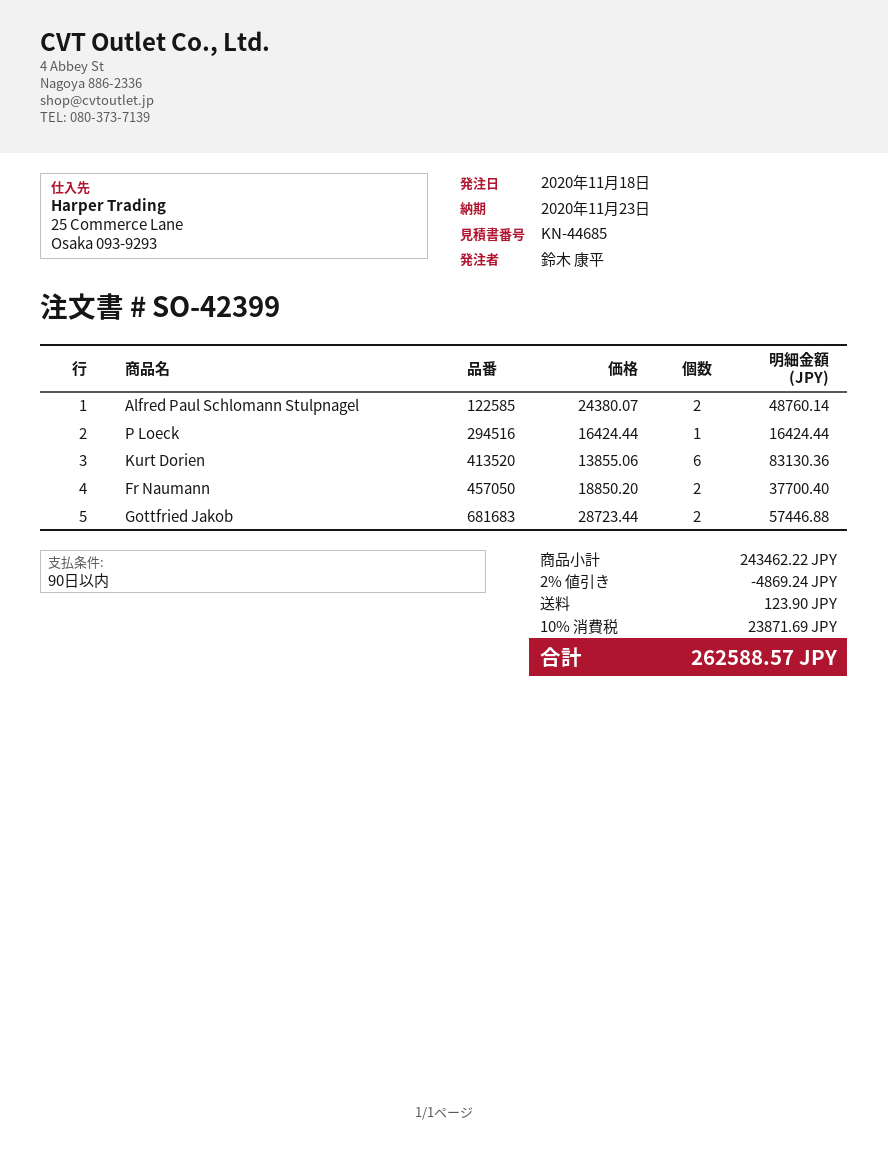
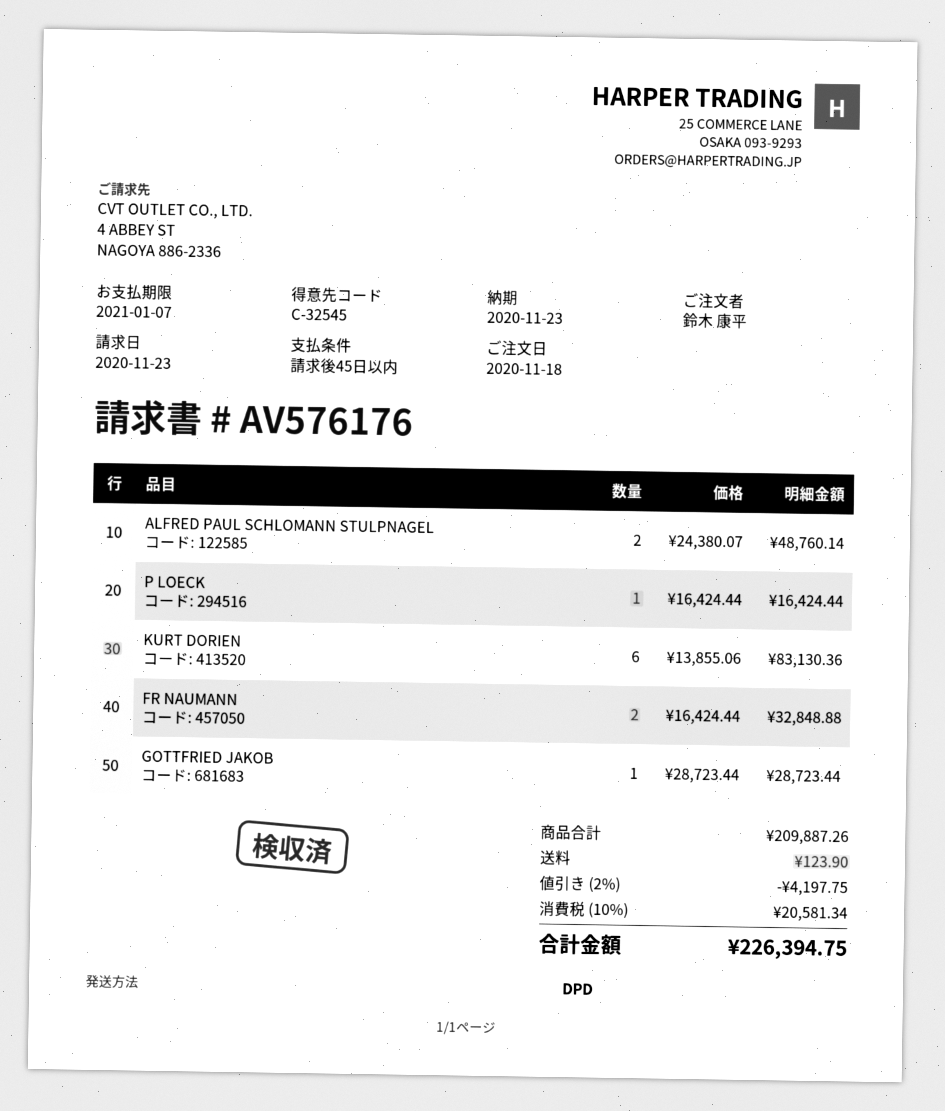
payment terms: 90 days -> 45 days
Fr Naumann: 2 x 18850.20 = 37700.40 -> 2 x 16424.44 = 32848.88
Gottfried Jakob: 2 x 28723.44 = 57446.88 -> 1 x 28723.44 = 28723.44
subtotal: 243462.22 -> 209887.26
discount: 2% = 4869.24 -> 2% = 4197.75
tax: 10% = 23871.69 -> 10% = 20581.34
total: 262588.57 -> 226394.75

